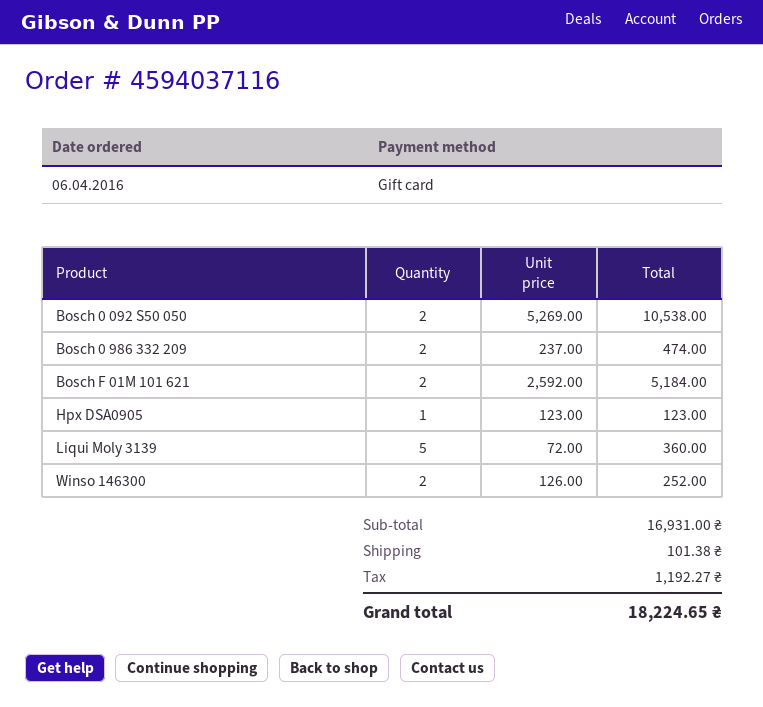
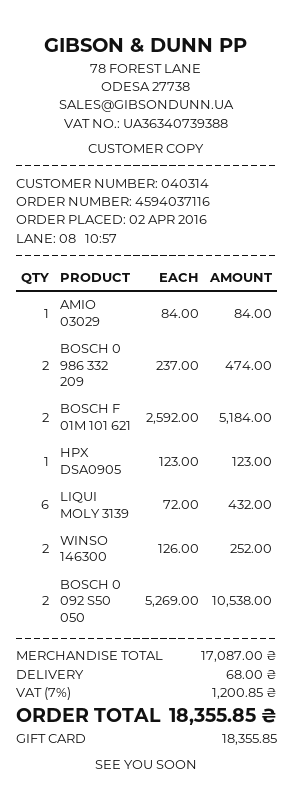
order date: 2016-04-06 -> 2016-04-02
Liqui Moly 3139: 5 x 72.00 = 360.00 -> 6 x 72.00 = 432.00
AMIO 03029: none -> 1 x 84.00 = 84.00
subtotal: 16931.00 -> 17087.00
shipping: 101.38 -> 68.00
tax: 1192.27 -> 1200.85
total: 18224.65 -> 18355.85

